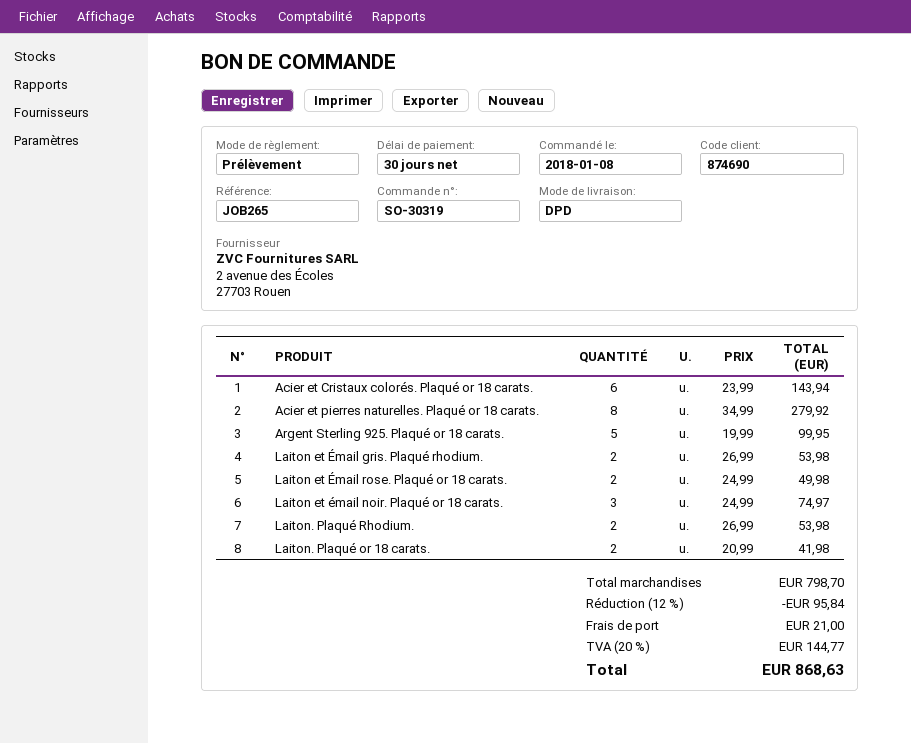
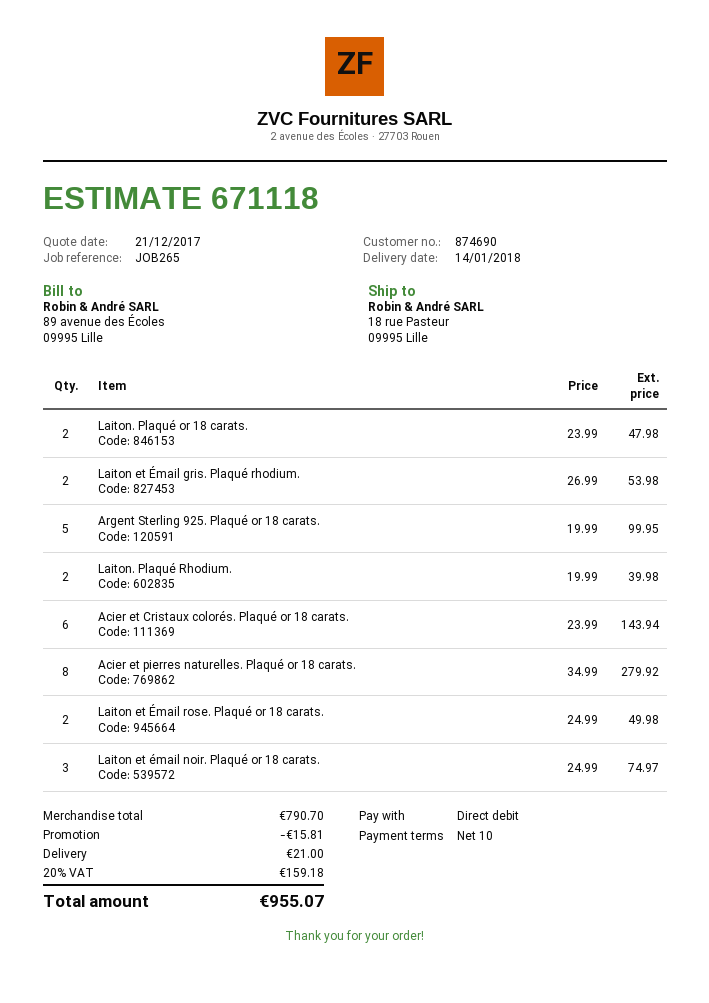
payment terms: 30 days -> 10 days
Laiton. Plaqué Rhodium.: 2 x 26.99 = 53.98 -> 2 x 19.99 = 39.98
Laiton. Plaqué or 18 carats.: 2 x 20.99 = 41.98 -> 2 x 23.99 = 47.98
subtotal: 798.70 -> 790.70
discount: 95.84 -> 15.81
tax: 20% = 144.77 -> 20% = 159.18
total: 868.63 -> 955.07

